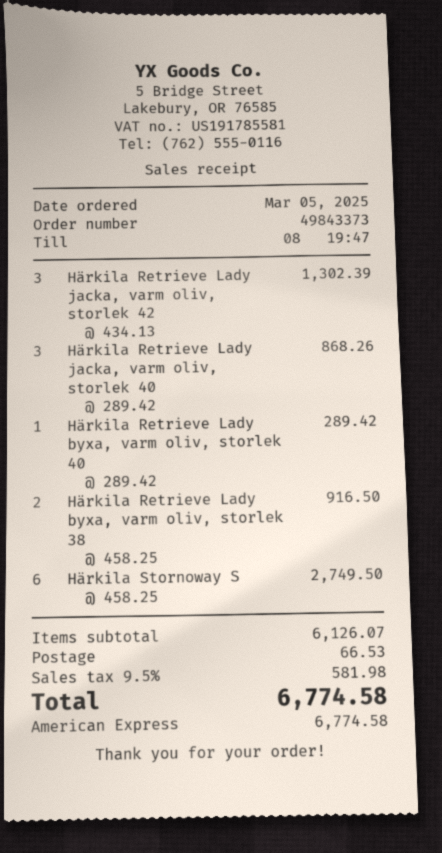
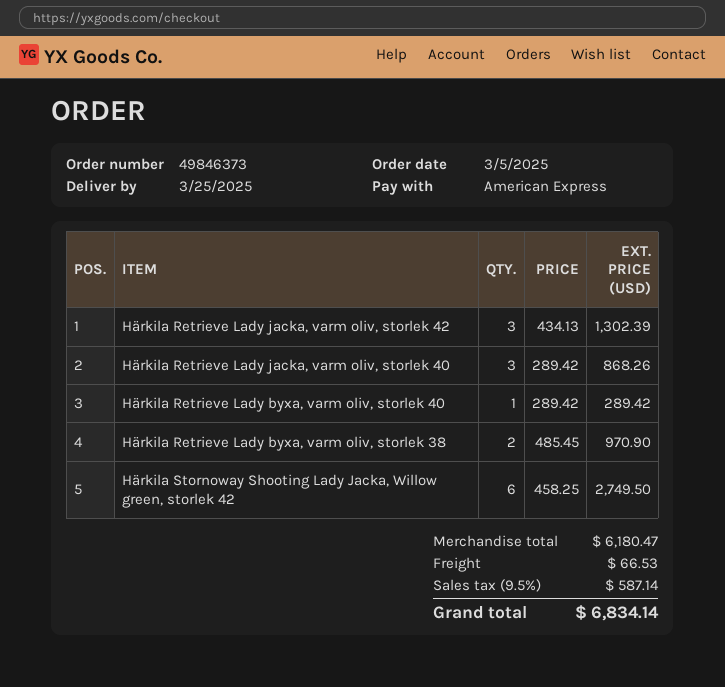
order number: 49843373 -> 49846373
Härkila Retrieve Lady byxa, varm oliv, storlek 38: 2 x 458.25 = 916.50 -> 2 x 485.45 = 970.90
subtotal: 6126.07 -> 6180.47
tax: 9.5% = 581.98 -> 9.5% = 587.14
total: 6774.58 -> 6834.14

